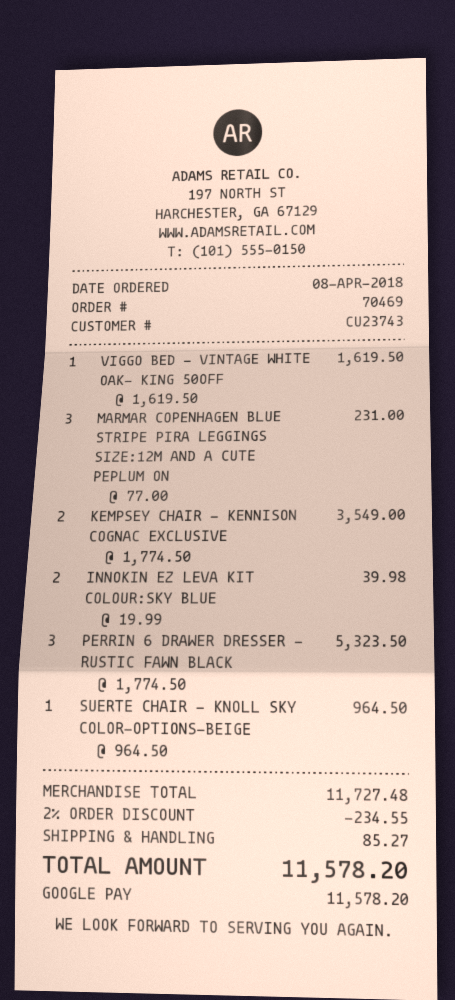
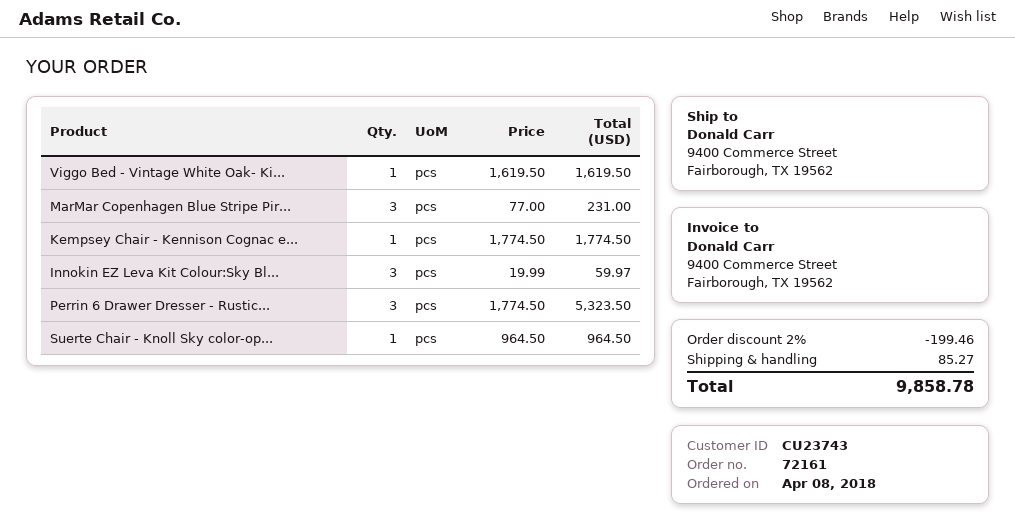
order number: 70469 -> 72161
KEMPSEY CHAIR - KENNISON COGNAC EXCLUSIVE: 2 x 1774.50 = 3549.00 -> 1 x 1774.50 = 1774.50
INNOKIN EZ LEVA KIT COLOUR:SKY BLUE: 2 x 19.99 = 39.98 -> 3 x 19.99 = 59.97
discount: 2% = 234.55 -> 2% = 199.46
total: 11578.20 -> 9858.78

